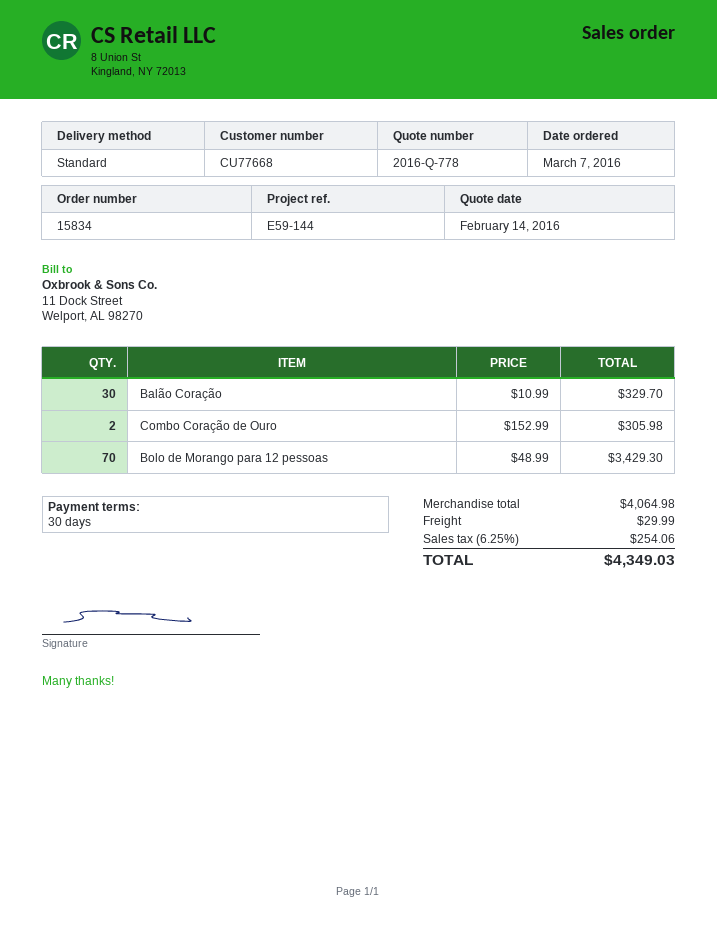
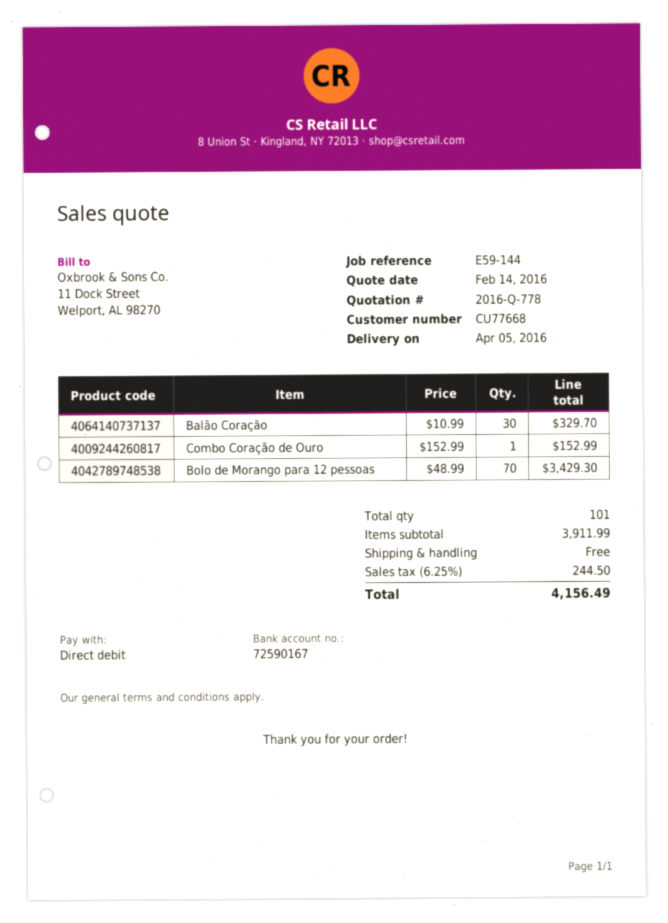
Combo Coração de Ouro: 2 x 152.99 = 305.98 -> 1 x 152.99 = 152.99
subtotal: 4064.98 -> 3911.99
shipping: 29.99 -> 0.00
tax: 6.25% = 254.06 -> 6.25% = 244.50
total: 4349.03 -> 4156.49

